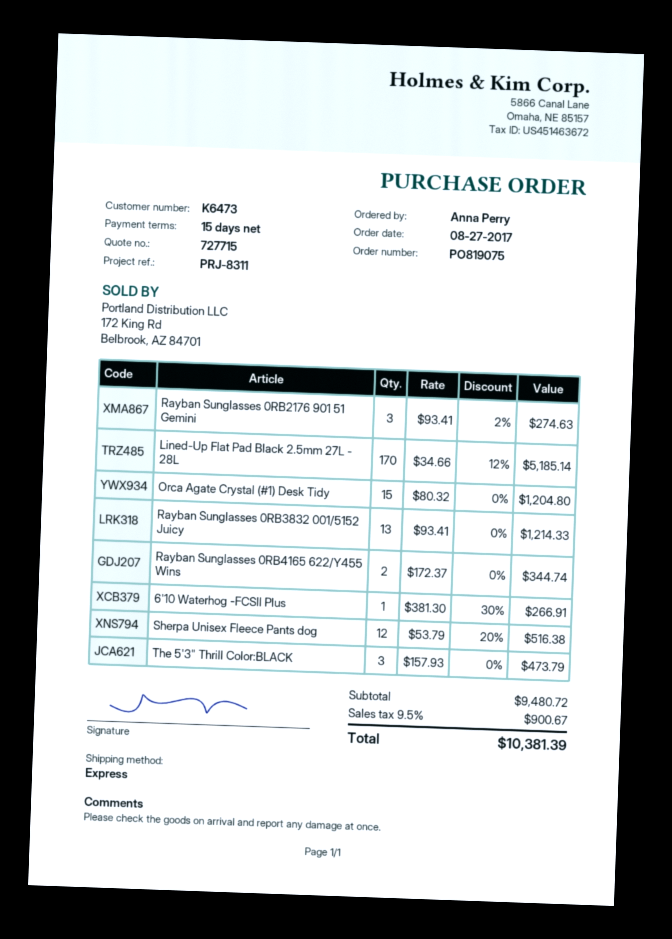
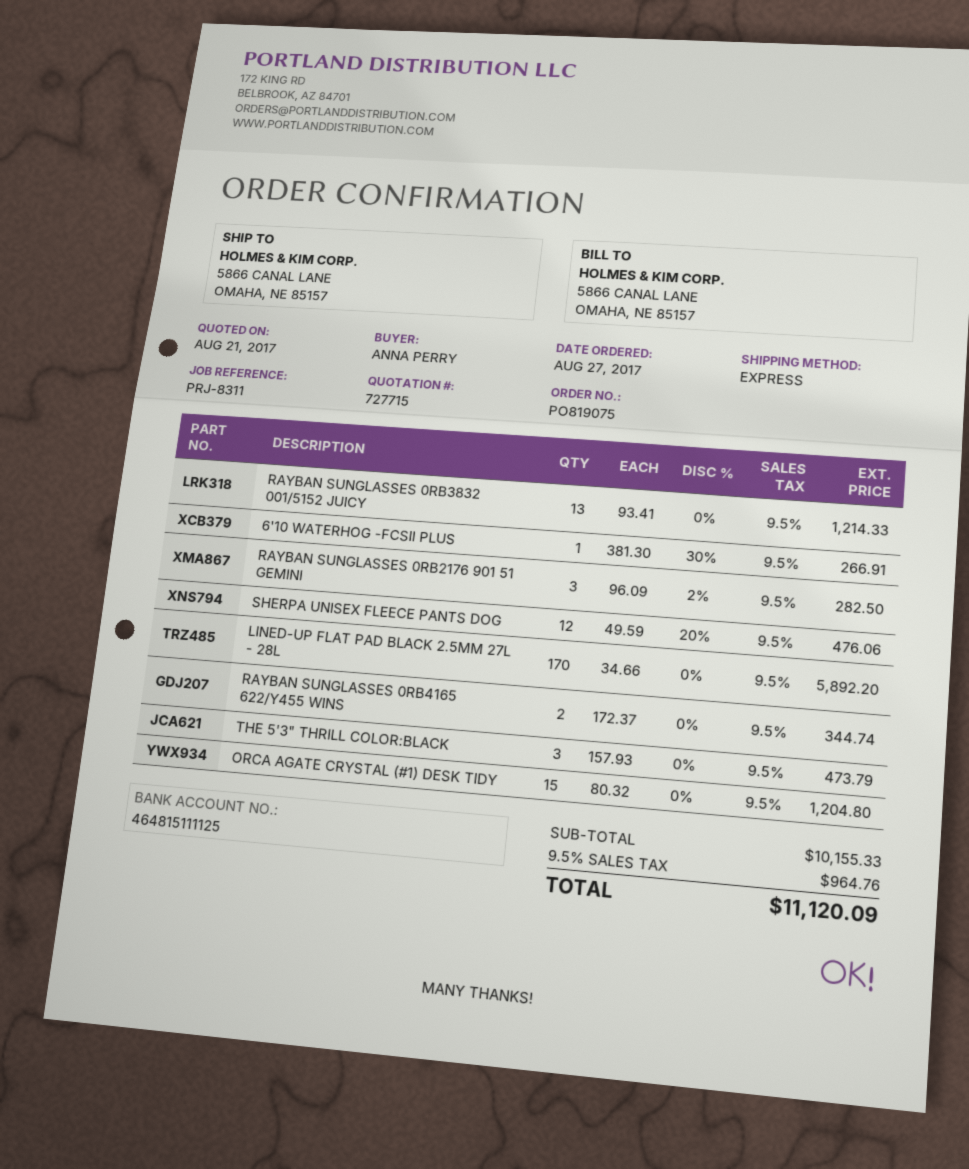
Rayban Sunglasses 0RB2176 901 51 Gemini: 3 x 93.41 - 2% = 274.63 -> 3 x 96.09 - 2% = 282.50
Lined-Up Flat Pad Black 2.5mm 27L - 28L: 170 x 34.66 - 12% = 5185.14 -> 170 x 34.66 = 5892.20
Sherpa Unisex Fleece Pants dog: 12 x 53.79 - 20% = 516.38 -> 12 x 49.59 - 20% = 476.06
subtotal: 9480.72 -> 10155.33
tax: 9.5% = 900.67 -> 9.5% = 964.76
total: 10381.39 -> 11120.09

